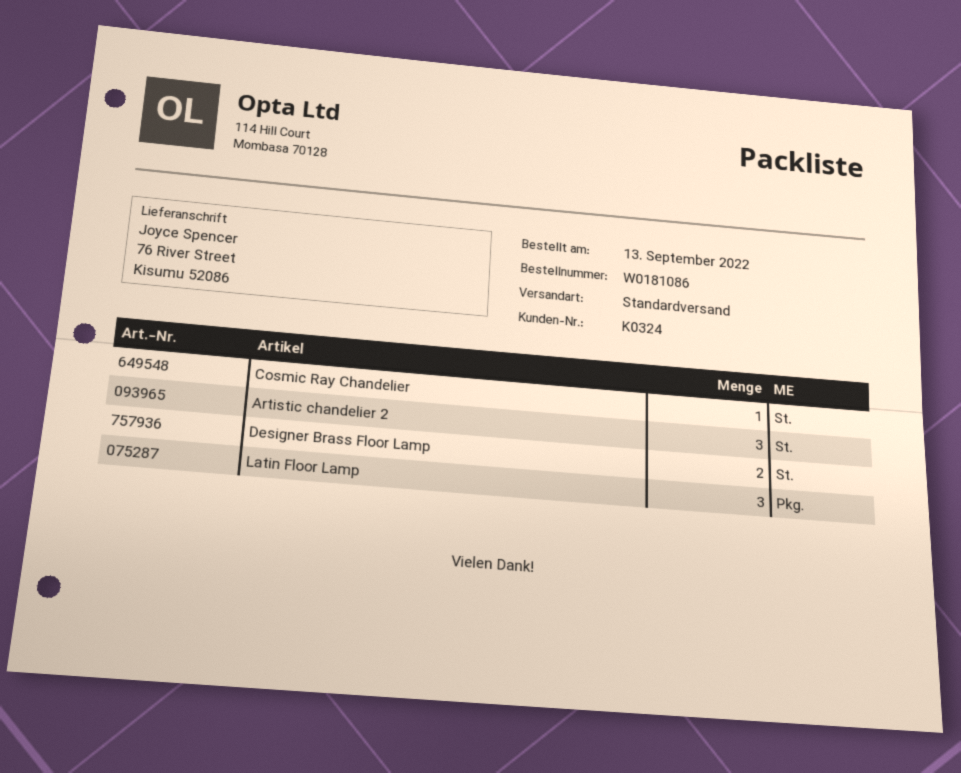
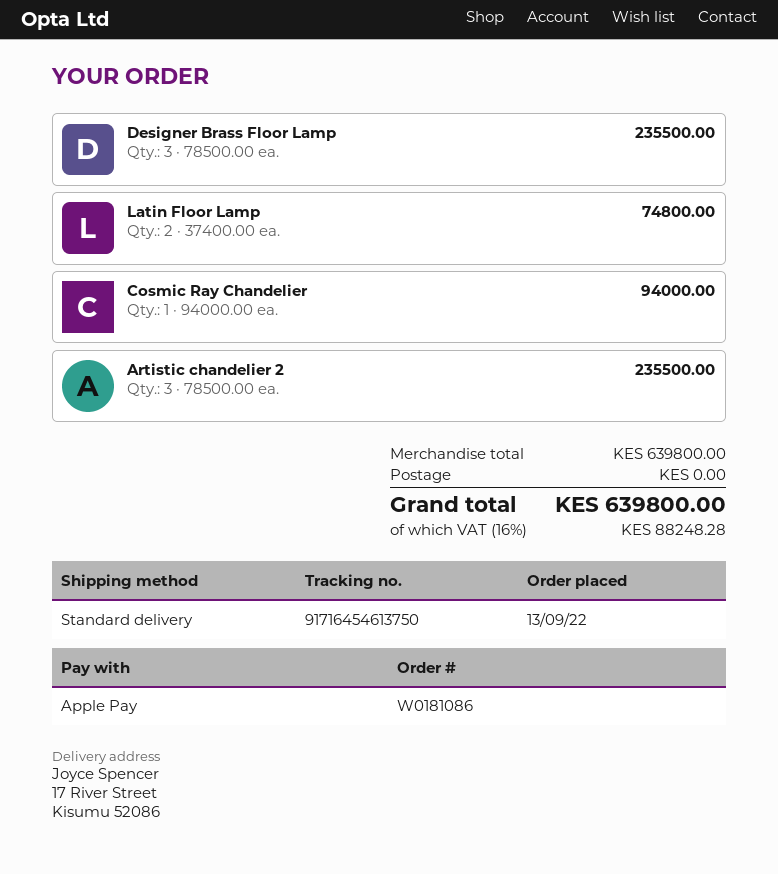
ship to: 76 River Street, Kisumu 52086 -> 17 River Street, Kisumu 52086
Designer Brass Floor Lamp: 2 -> 3
Latin Floor Lamp: 3 -> 2

